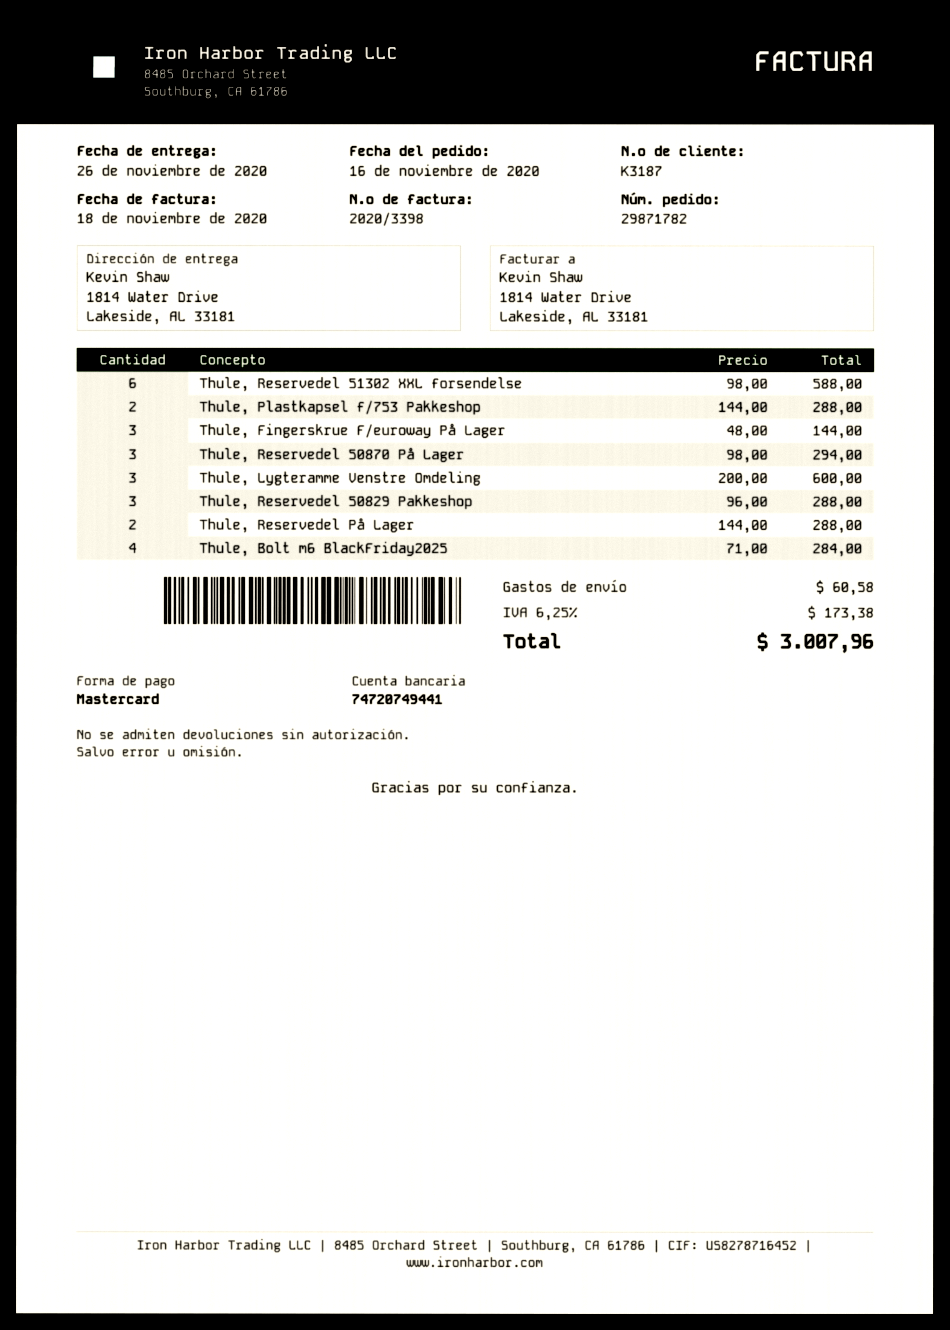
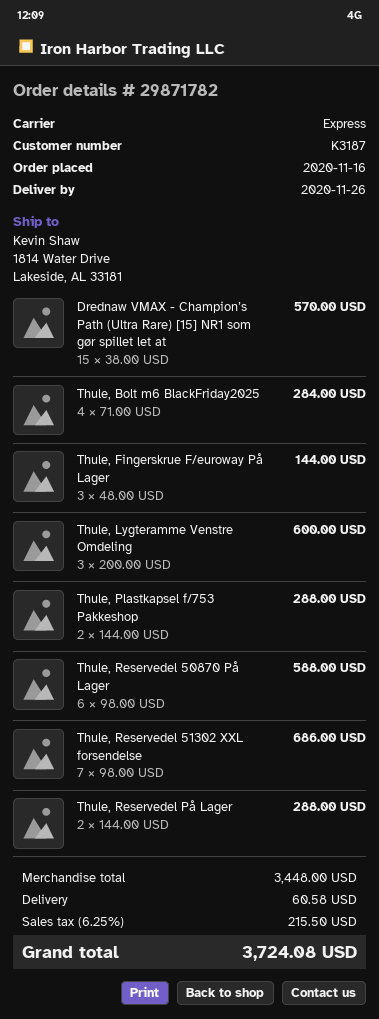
Thule, Reservedel 51302 XXL forsendelse: 6 x 98.00 = 588.00 -> 7 x 98.00 = 686.00
Thule, Reservedel 50870 På Lager: 3 x 98.00 = 294.00 -> 6 x 98.00 = 588.00
Thule, Reservedel 50829 Pakkeshop: 3 x 96.00 = 288.00 -> none
Drednaw VMAX - Champion’s Path (Ultra Rare) [15] NR1 som gør spillet let at: none -> 15 x 38.00 = 570.00
tax: 6.25% = 173.38 -> 6.25% = 215.50
total: 3007.96 -> 3724.08

